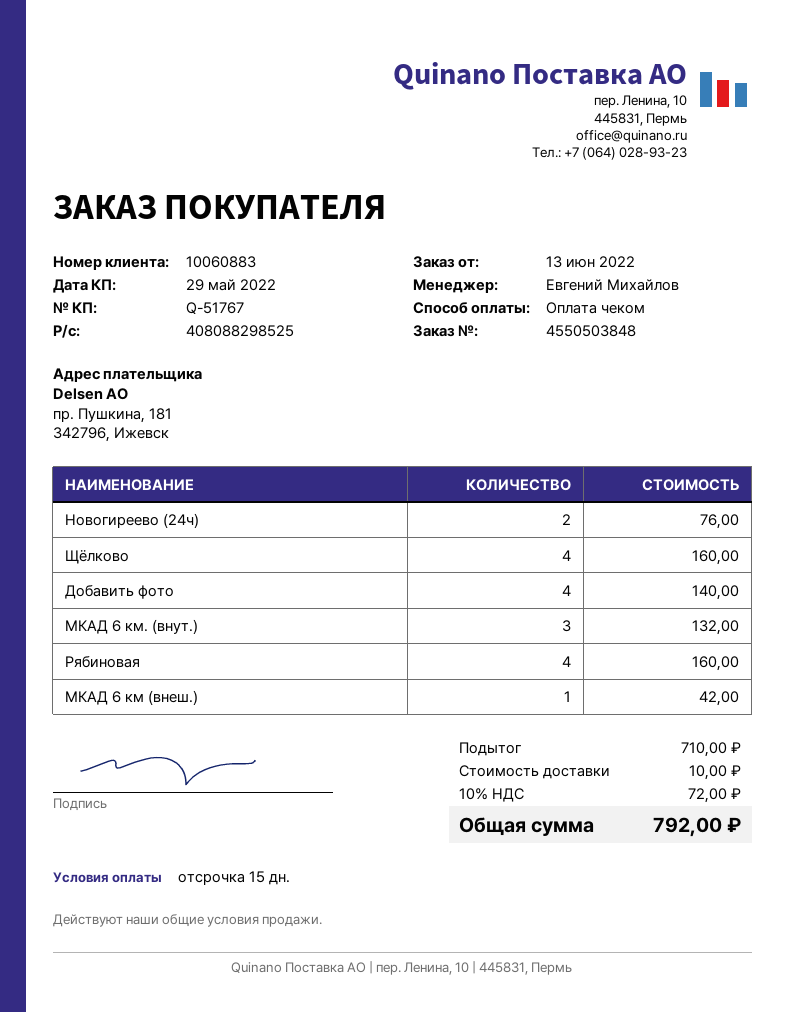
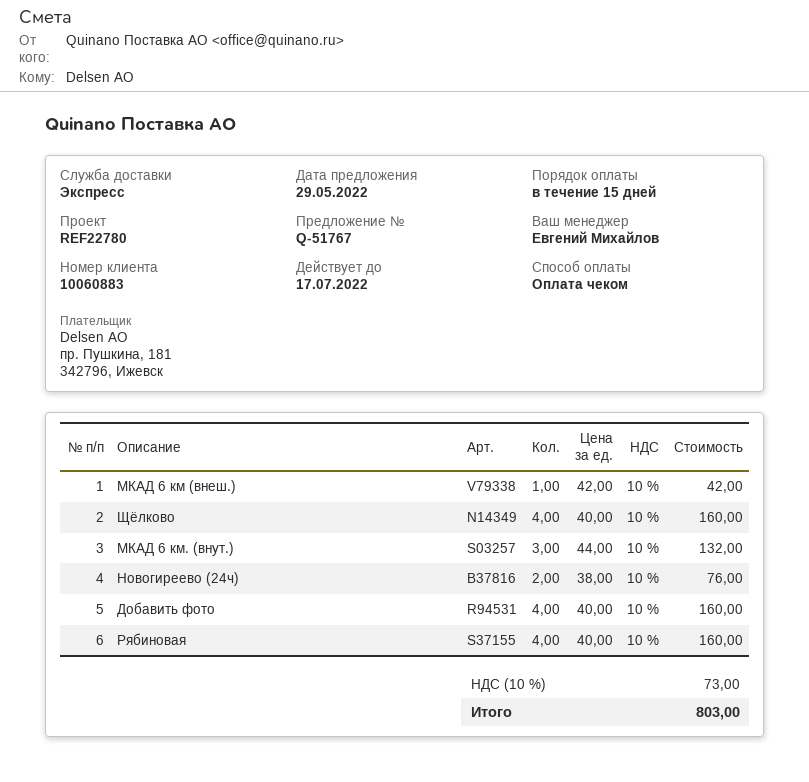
Добавить фото: 4 for 140.00 -> 4 for 160.00
shipping: 10.00 -> none
tax: 10% = 72.00 -> 10% = 73.00
total: 792.00 -> 803.00

